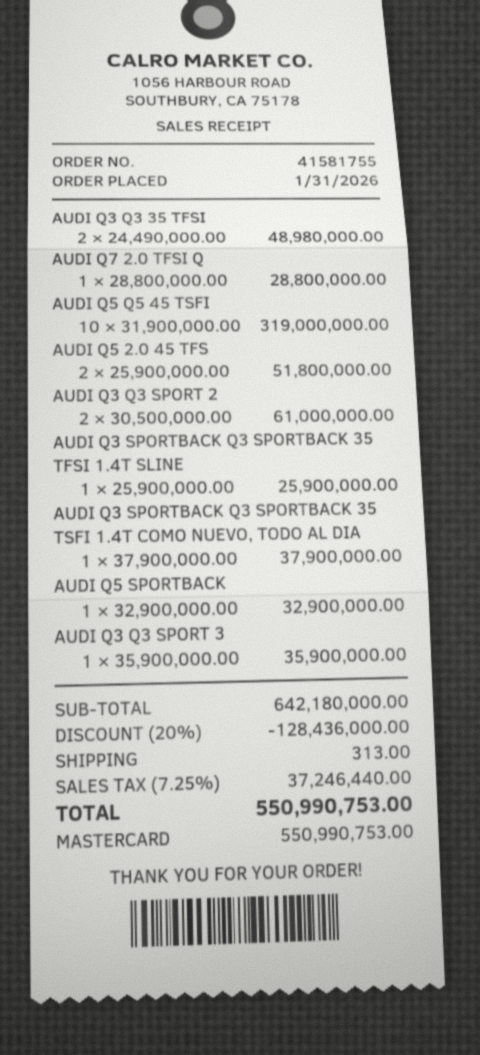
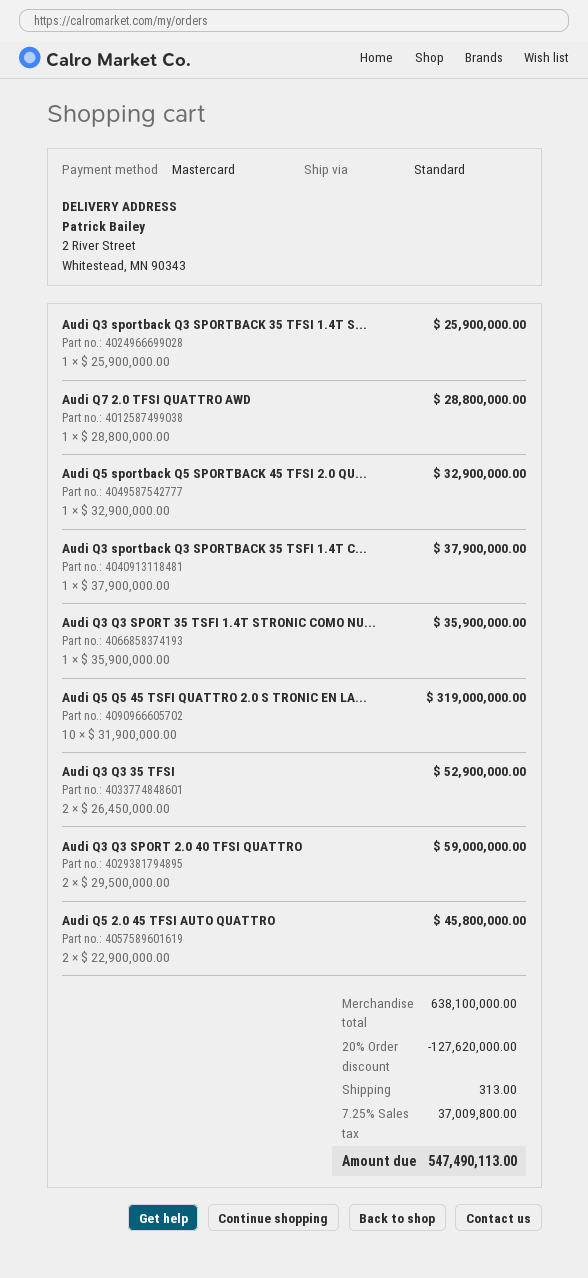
AUDI Q3 Q3 35 TFSI: 2 x 24490000.00 = 48980000.00 -> 2 x 26450000.00 = 52900000.00
AUDI Q5 2.0 45 TFS: 2 x 25900000.00 = 51800000.00 -> 2 x 22900000.00 = 45800000.00
AUDI Q3 Q3 SPORT 2: 2 x 30500000.00 = 61000000.00 -> 2 x 29500000.00 = 59000000.00
subtotal: 642180000.00 -> 638100000.00
discount: 20% = 128436000.00 -> 20% = 127620000.00
tax: 7.25% = 37246440.00 -> 7.25% = 37009800.00
total: 550990753.00 -> 547490113.00

